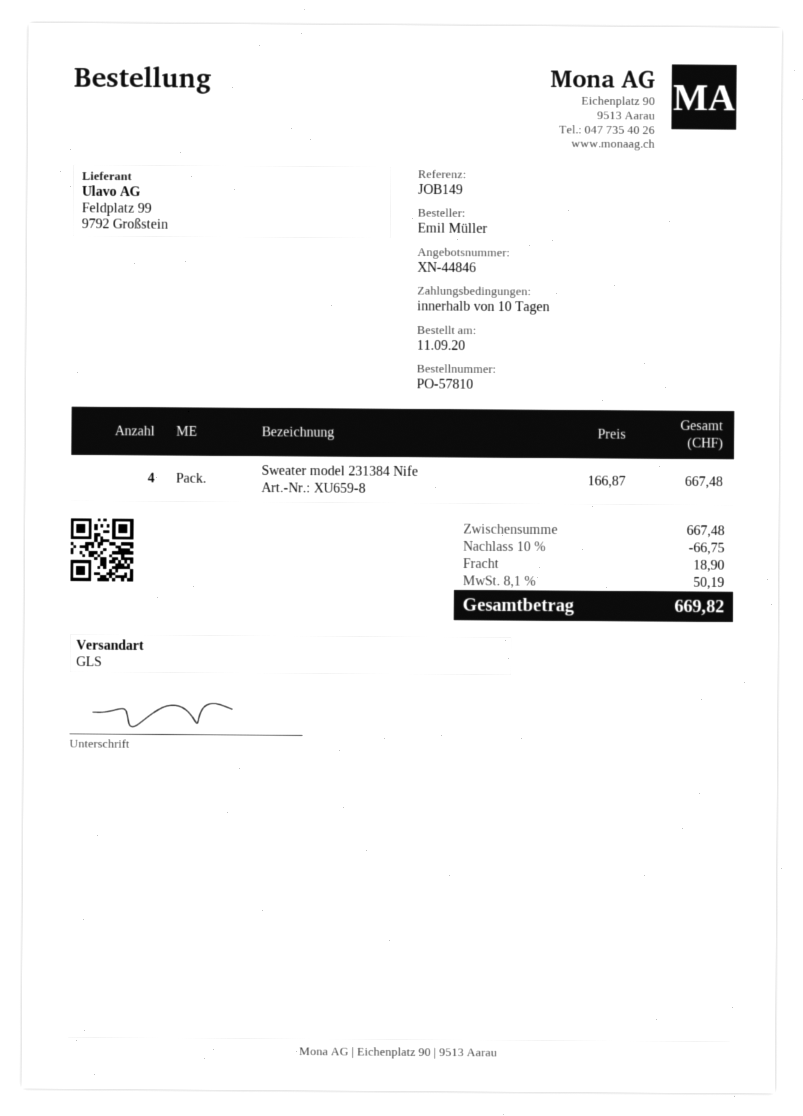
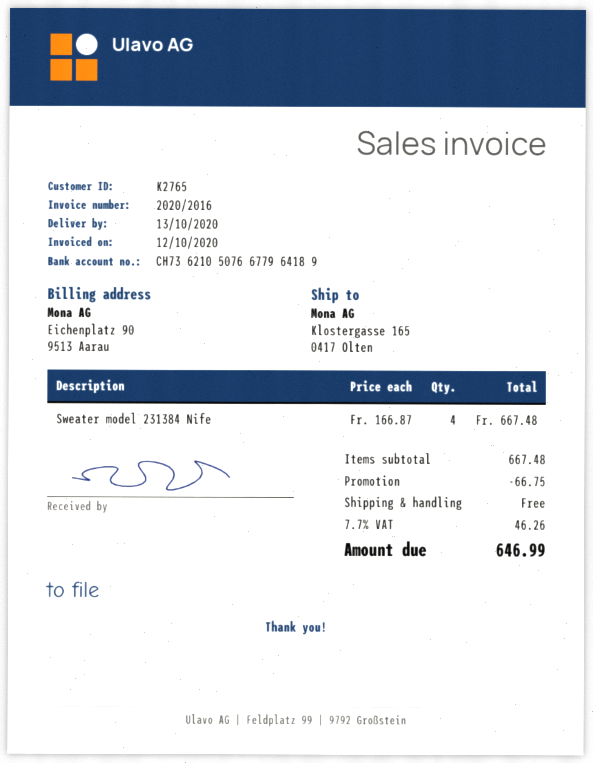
shipping: 18.90 -> 0.00
tax: 8.1% = 50.19 -> 7.7% = 46.26
total: 669.82 -> 646.99

